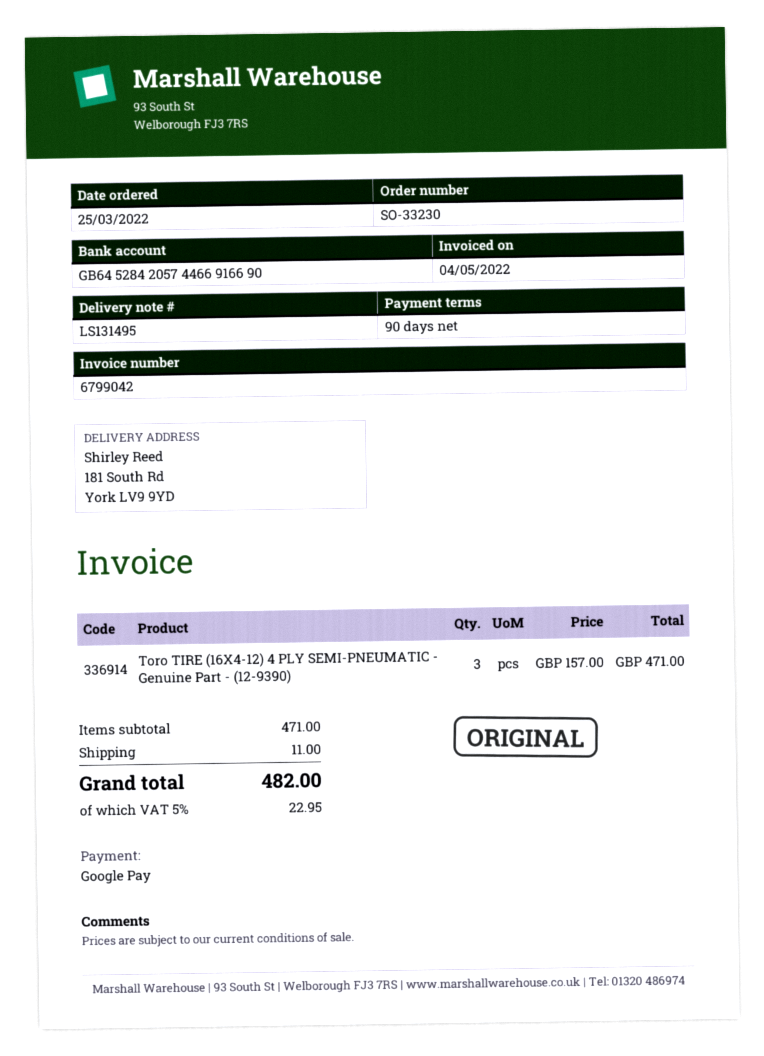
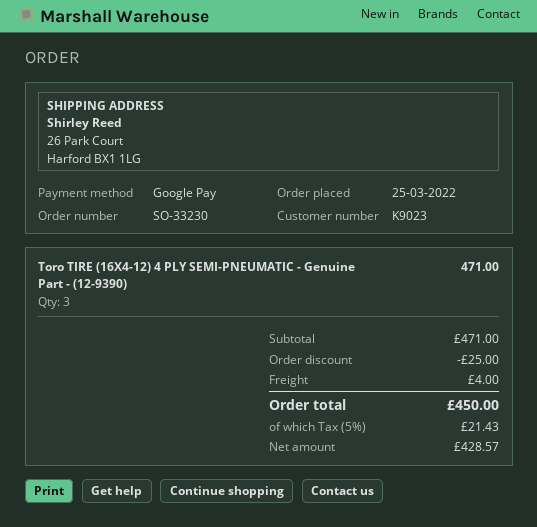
ship to: 181 South Rd, York LV9 9YD -> 26 Park Court, Harford BX1 1LG
discount: none -> 25.00
shipping: 11.00 -> 4.00
tax: 5% = 22.95 -> 5% = 21.43
total: 482.00 -> 450.00

